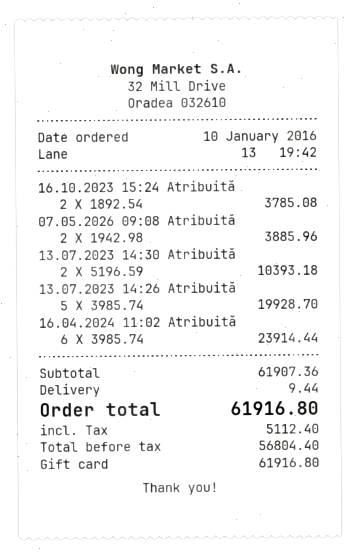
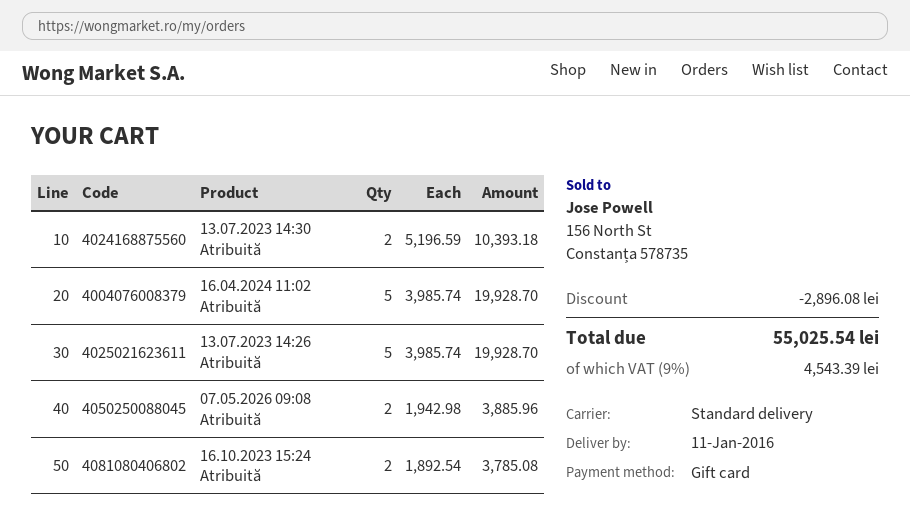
16.04.2024 11:02 Atribuită: 6 x 3985.74 = 23914.44 -> 5 x 3985.74 = 19928.70
discount: none -> 2896.08
shipping: 9.44 -> none
tax: 5112.40 -> 4543.39
total: 61916.80 -> 55025.54

